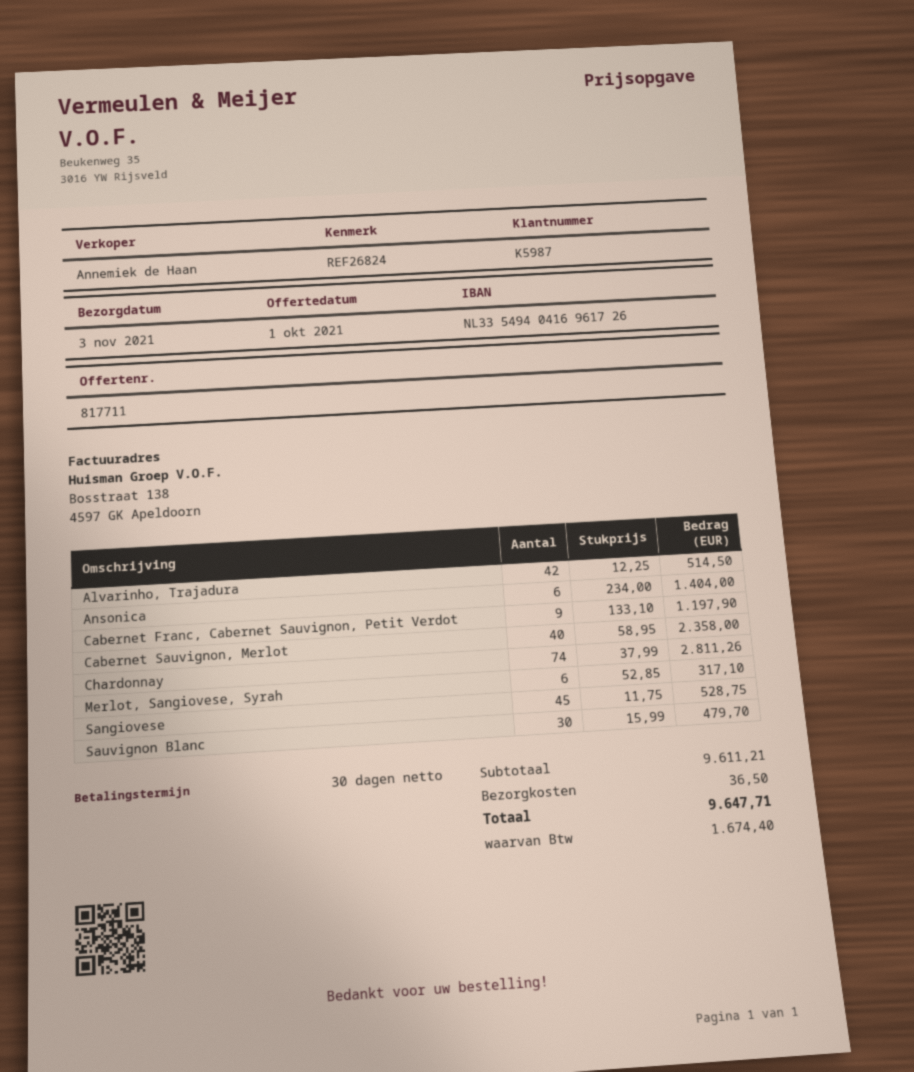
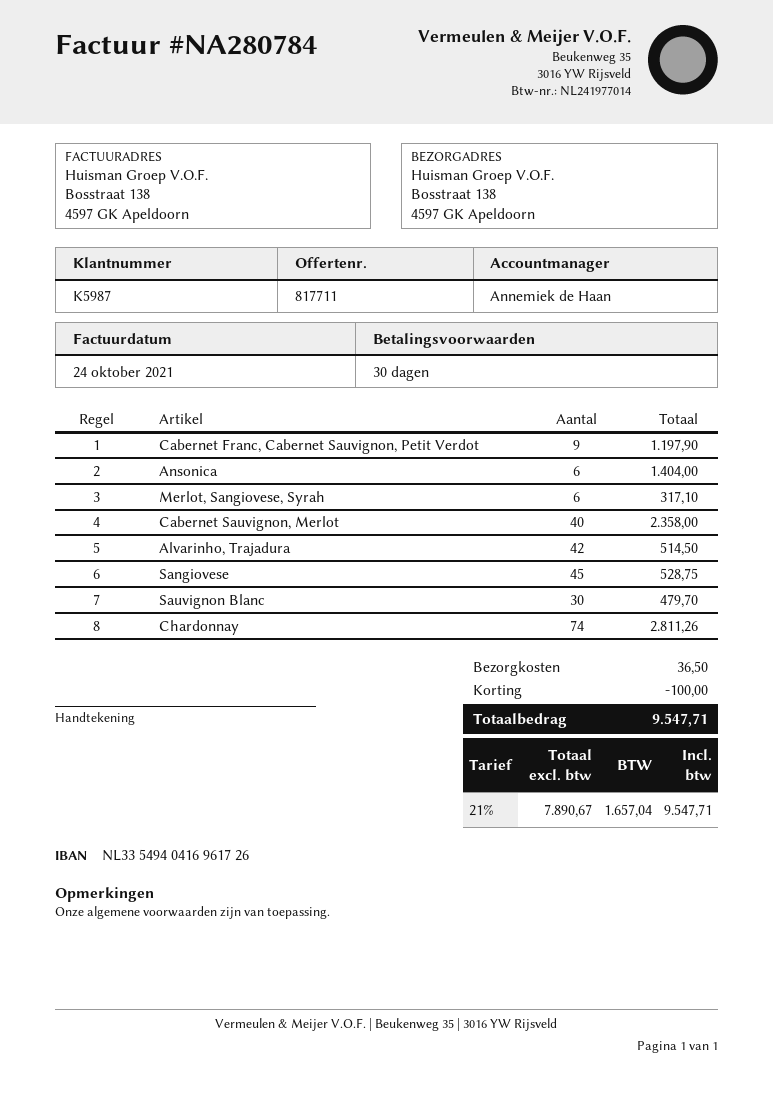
discount: none -> 100.00
tax: 1674.40 -> 1657.04
total: 9647.71 -> 9547.71

